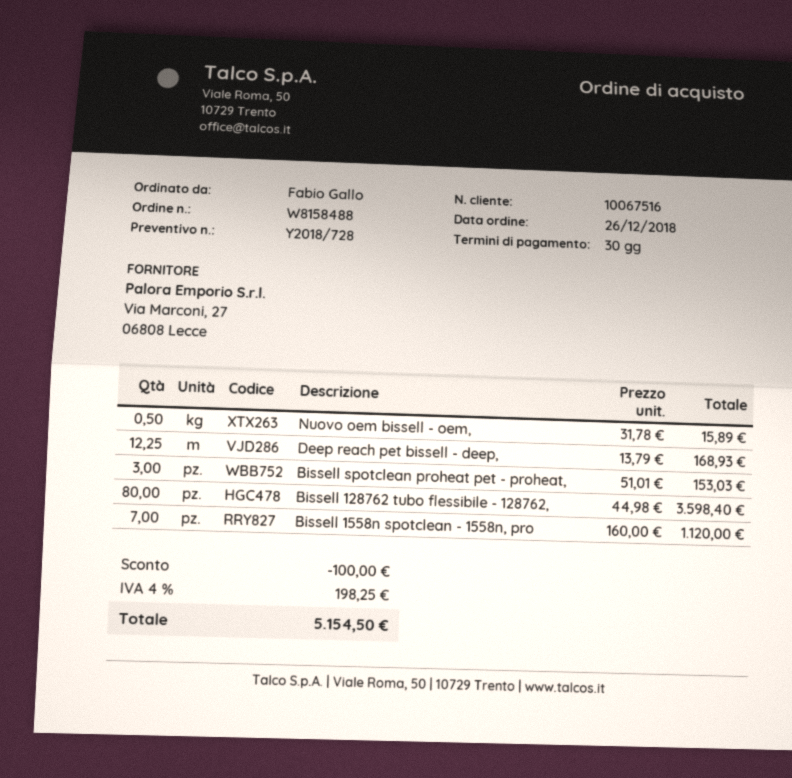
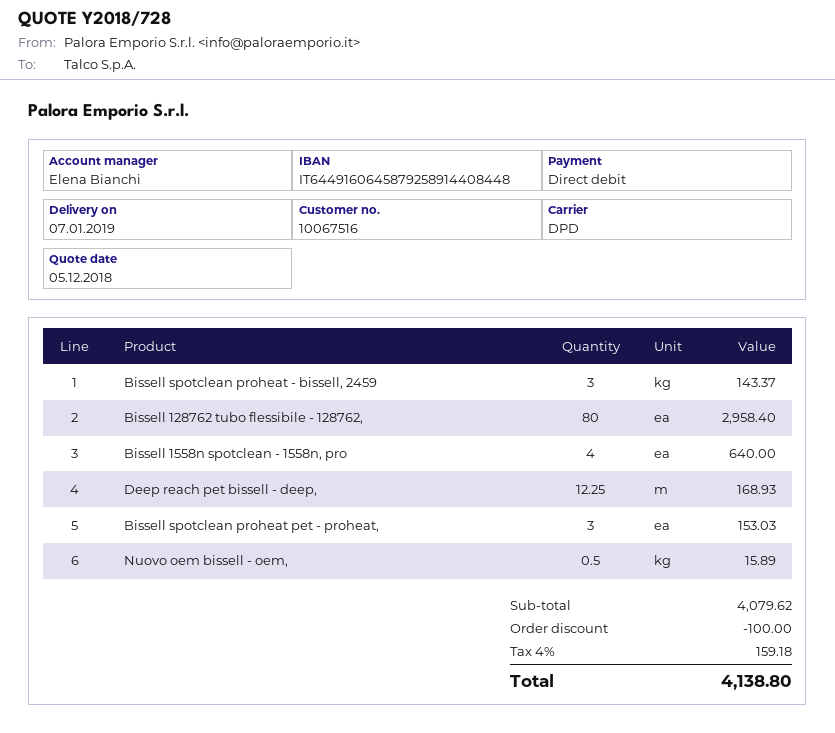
Bissell 128762 tubo flessibile - 128762,: 80 for 3598.40 -> 80 for 2958.40
Bissell 1558n spotclean - 1558n, pro: 7 for 1120.00 -> 4 for 640.00
Bissell spotclean proheat - bissell, 2459: none -> 3 for 143.37
tax: 4% = 198.25 -> 4% = 159.18
total: 5154.50 -> 4138.80

